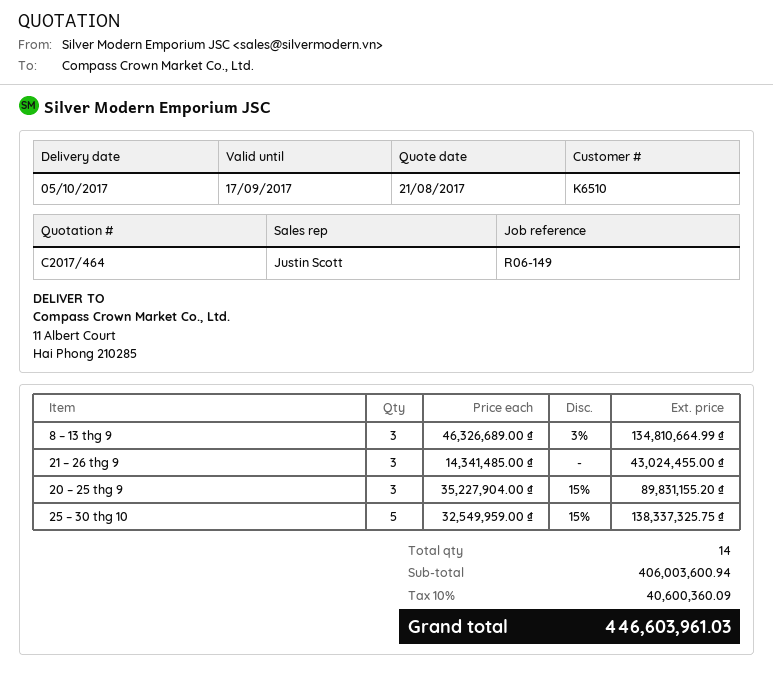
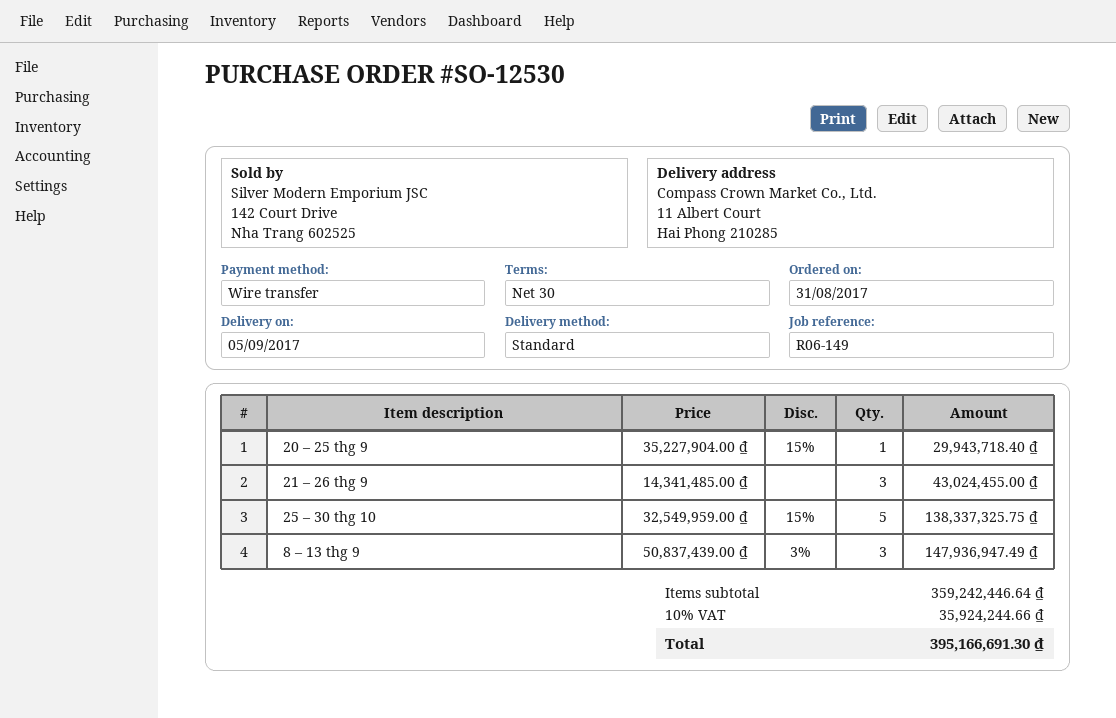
delivery date: 2017-10-05 -> 2017-09-05
8 – 13 thg 9: 3 x 46326689.00 - 3% = 134810664.99 -> 3 x 50837439.00 - 3% = 147936947.49
20 – 25 thg 9: 3 x 35227904.00 - 15% = 89831155.20 -> 1 x 35227904.00 - 15% = 29943718.40
subtotal: 406003600.94 -> 359242446.64
tax: 10% = 40600360.09 -> 10% = 35924244.66
total: 446603961.03 -> 395166691.30

